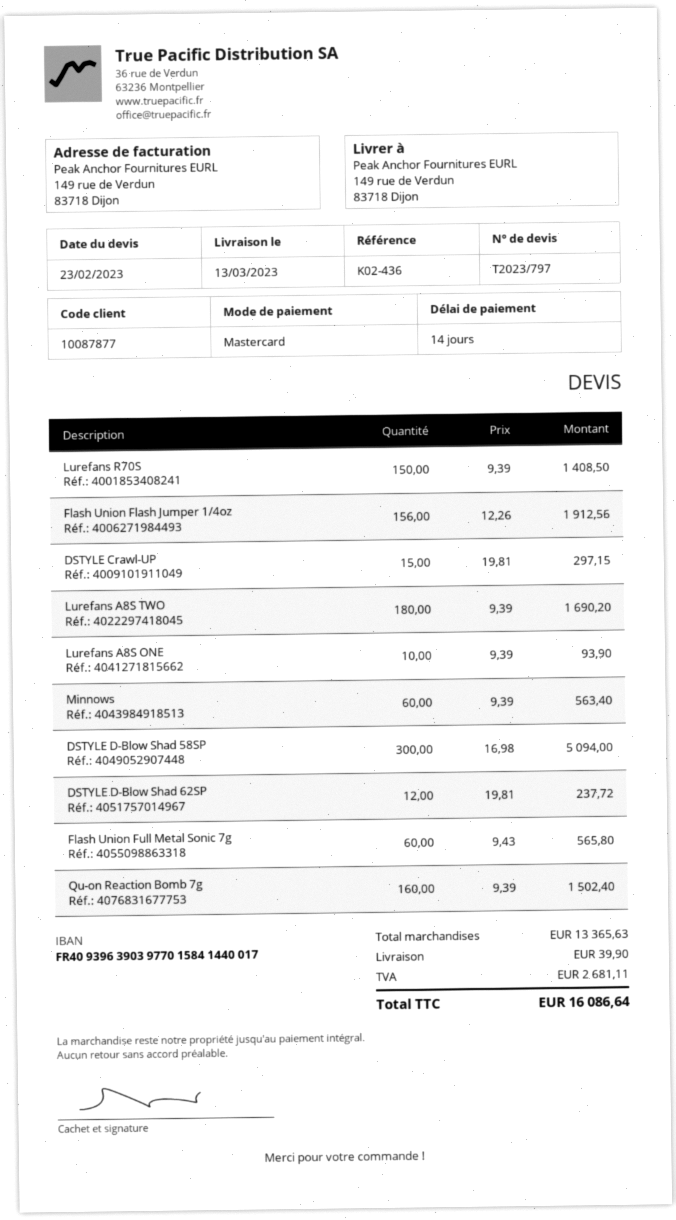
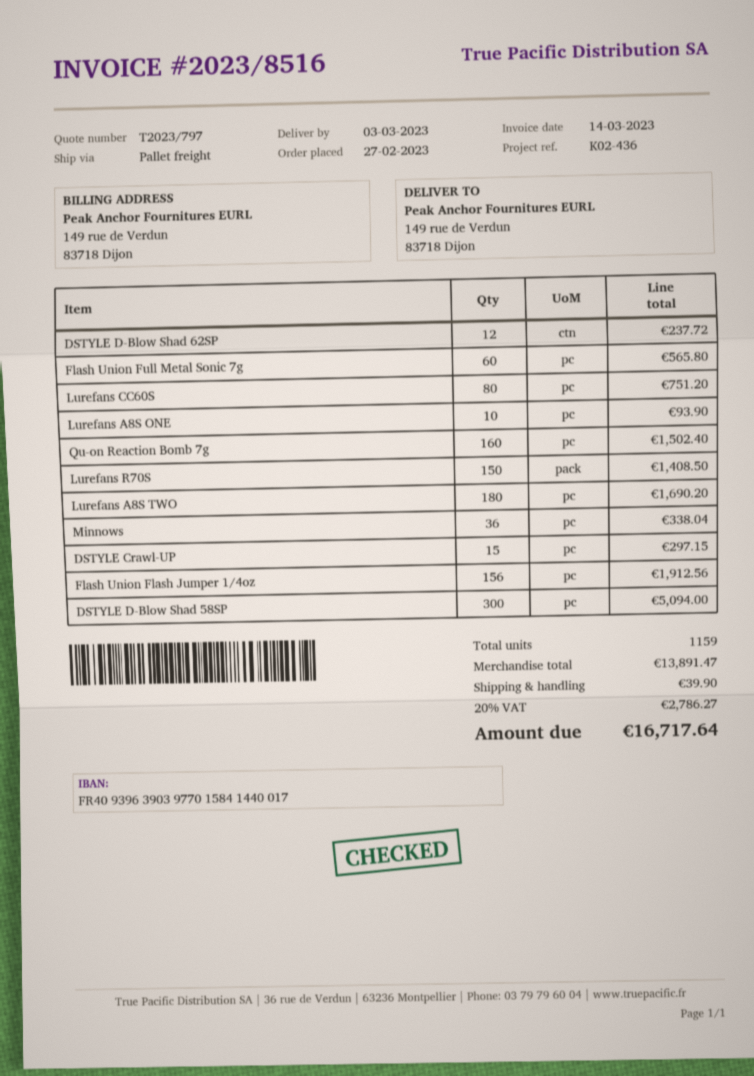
delivery date: 2023-03-13 -> 2023-03-03
Minnows: 60 for 563.40 -> 36 for 338.04
Lurefans CC60S: none -> 80 for 751.20
subtotal: 13365.63 -> 13891.47
tax: 2681.11 -> 2786.27
total: 16086.64 -> 16717.64

